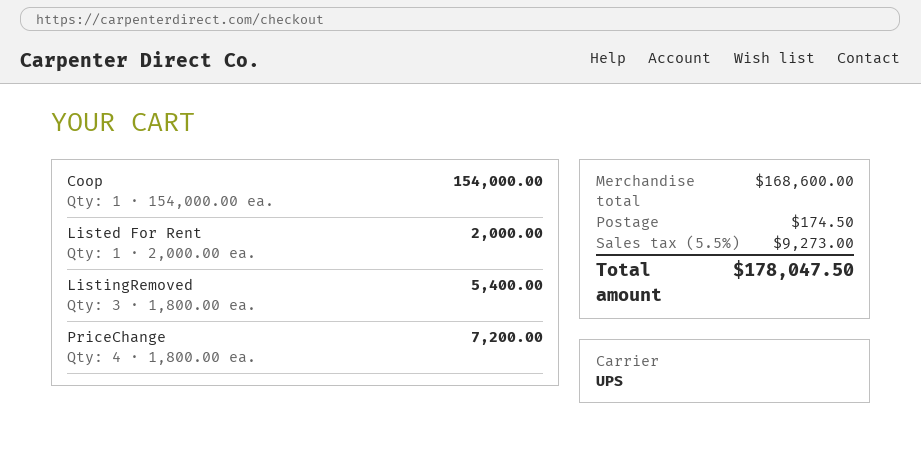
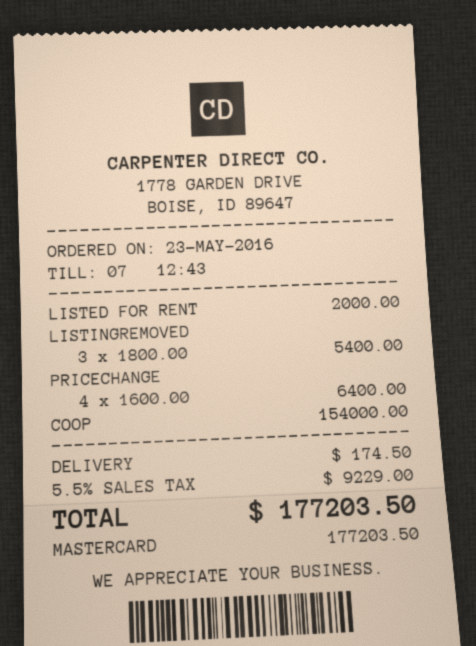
PriceChange: 4 x 1800.00 = 7200.00 -> 4 x 1600.00 = 6400.00
tax: 5.5% = 9273.00 -> 5.5% = 9229.00
total: 178047.50 -> 177203.50

